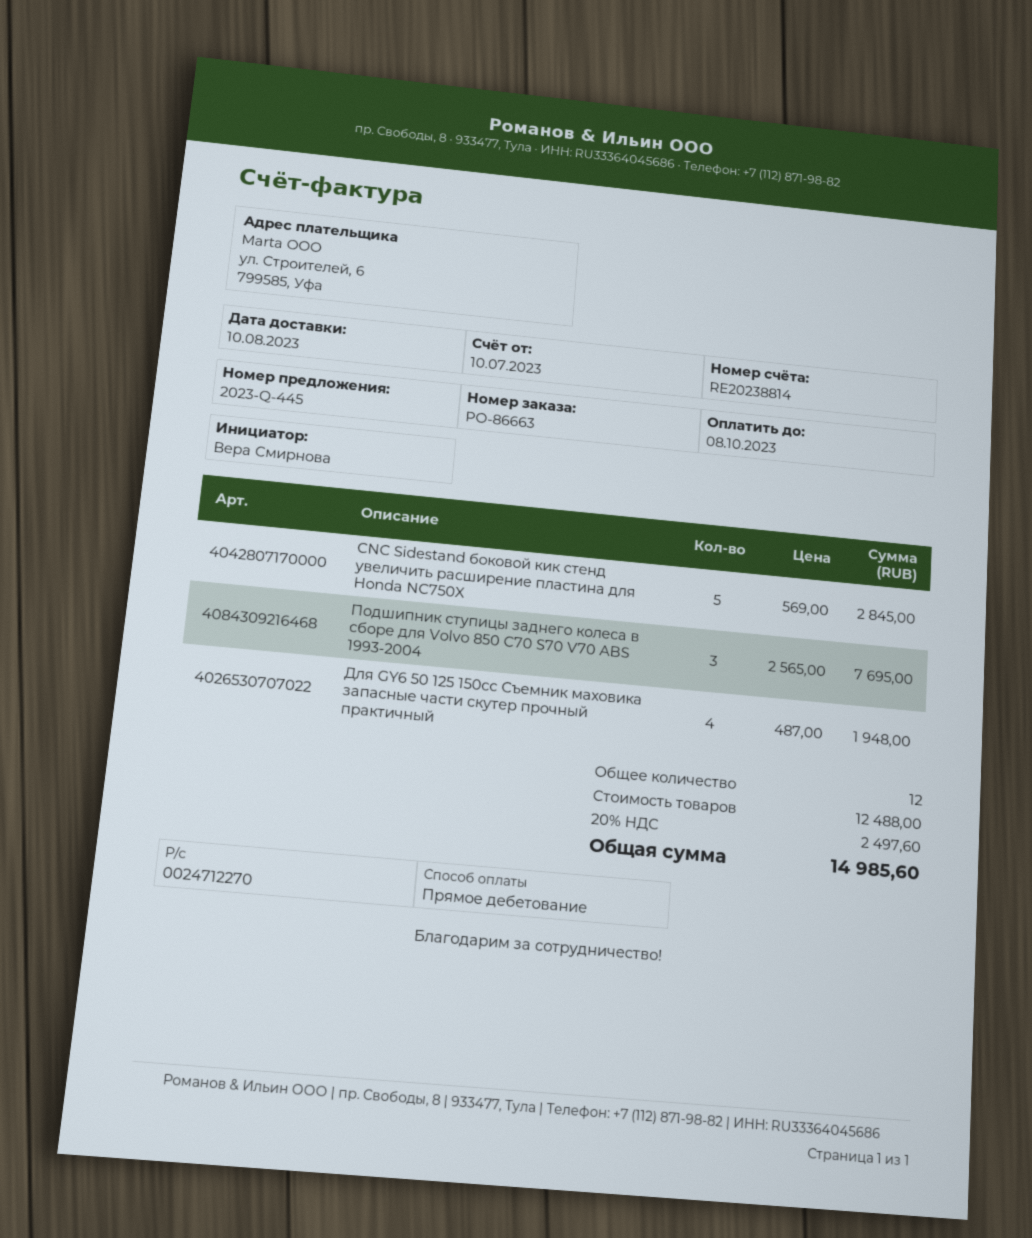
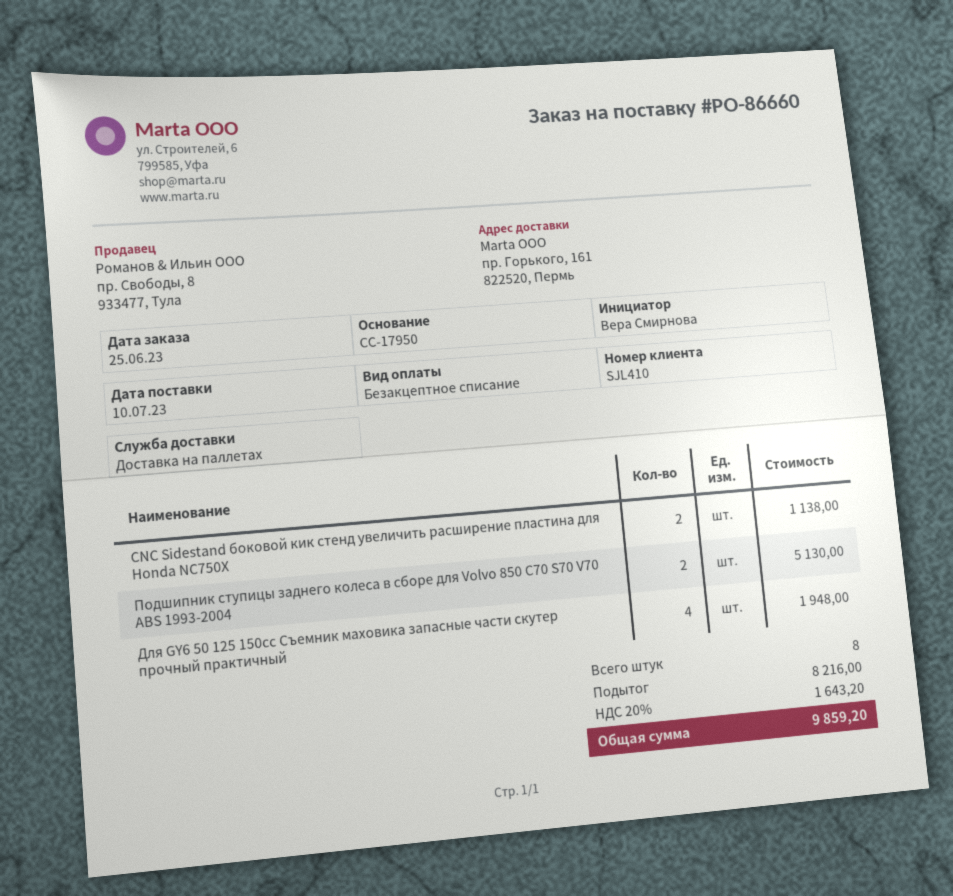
order number: PO-86663 -> PO-86660
delivery date: 2023-08-10 -> 2023-07-10
CNC Sidestand боковой кик стенд увеличить расширение пластина для Honda NC750X: 5 for 2845.00 -> 2 for 1138.00
Подшипник ступицы заднего колеса в сборе для Volvo 850 C70 S70 V70 ABS 1993-2004: 3 for 7695.00 -> 2 for 5130.00
total quantity: 12 -> 8
subtotal: 12488.00 -> 8216.00
tax: 20% = 2497.60 -> 20% = 1643.20
total: 14985.60 -> 9859.20

